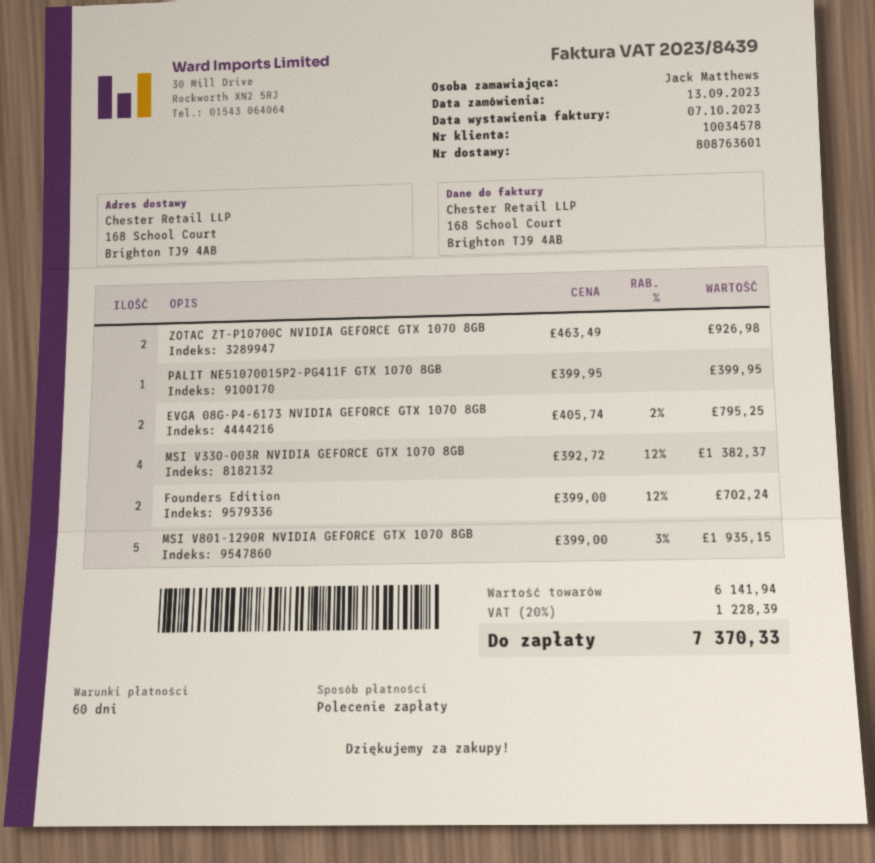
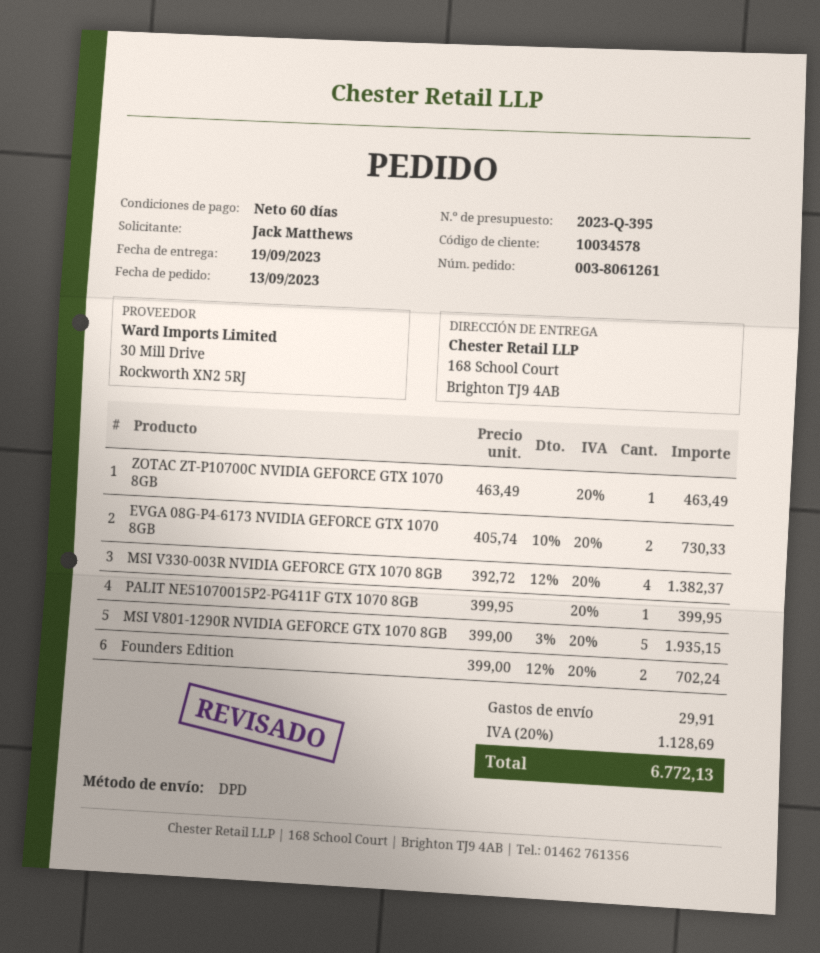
ZOTAC ZT-P10700C NVIDIA GEFORCE GTX 1070 8GB: 2 x 463.49 = 926.98 -> 1 x 463.49 = 463.49
EVGA 08G-P4-6173 NVIDIA GEFORCE GTX 1070 8GB: 2 x 405.74 - 2% = 795.25 -> 2 x 405.74 - 10% = 730.33
shipping: none -> 29.91
tax: 20% = 1228.39 -> 20% = 1128.69
total: 7370.33 -> 6772.13

